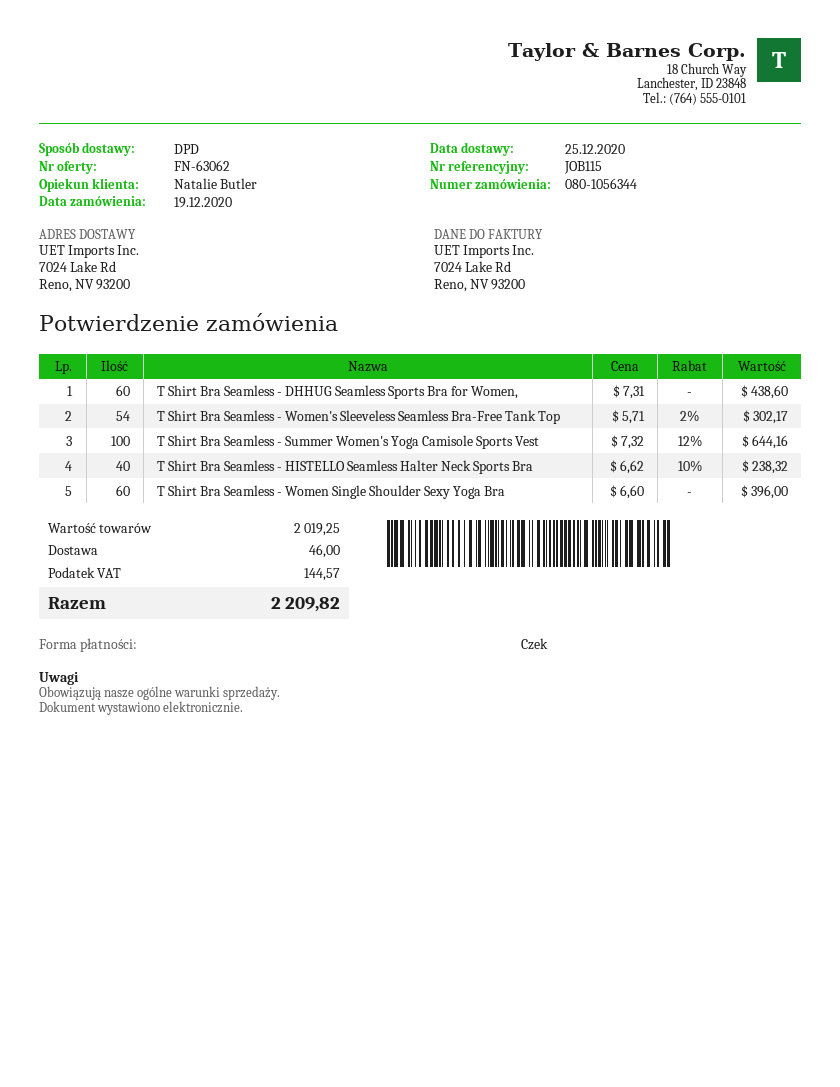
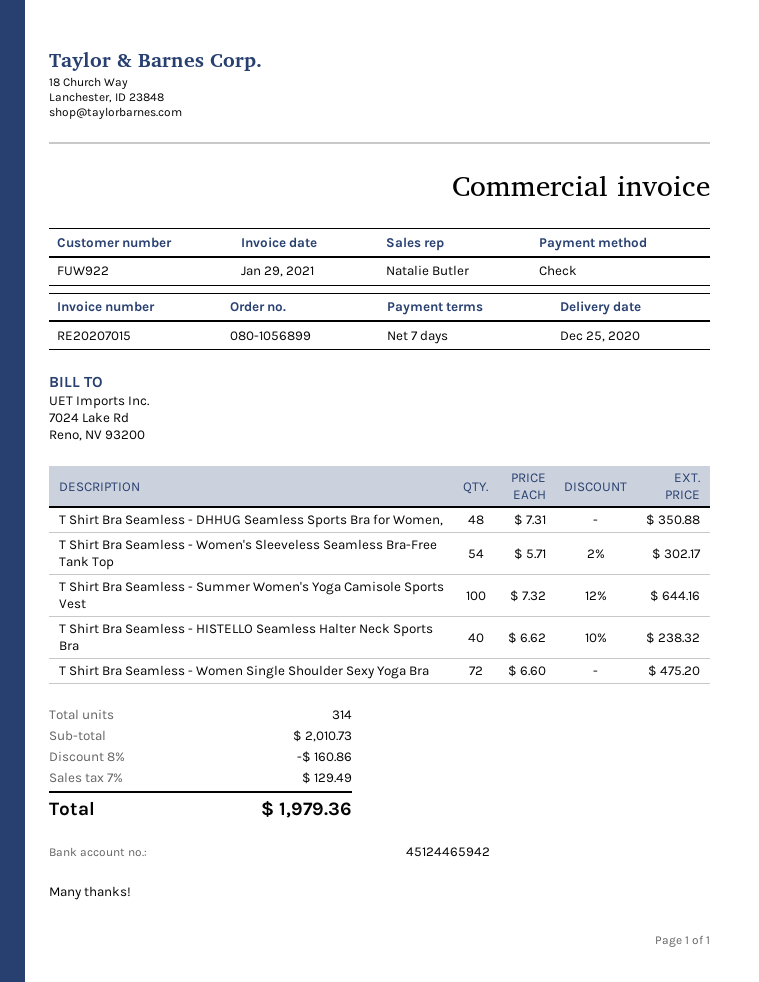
order number: 080-1056344 -> 080-1056899
T Shirt Bra Seamless - DHHUG Seamless Sports Bra for Women,: 60 x 7.31 = 438.60 -> 48 x 7.31 = 350.88
T Shirt Bra Seamless - Women Single Shoulder Sexy Yoga Bra: 60 x 6.60 = 396.00 -> 72 x 6.60 = 475.20
subtotal: 2019.25 -> 2010.73
discount: none -> 8% = 160.86
shipping: 46.00 -> none
tax: 144.57 -> 129.49
total: 2209.82 -> 1979.36

